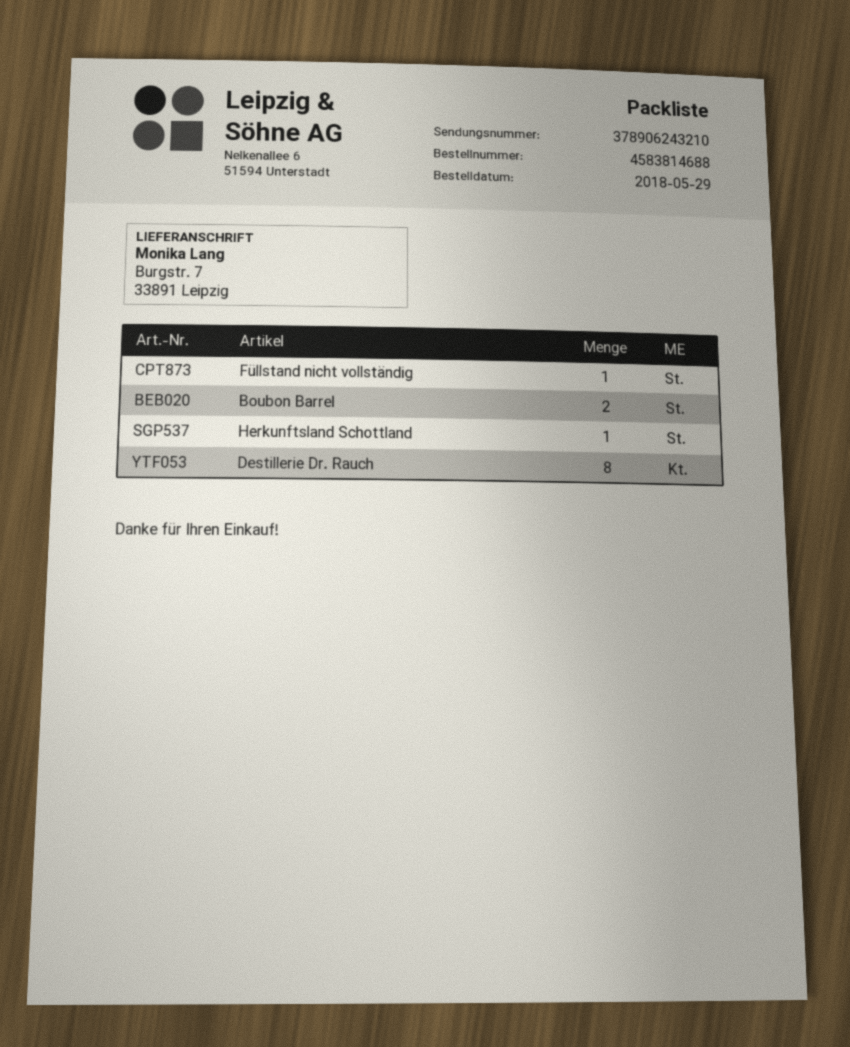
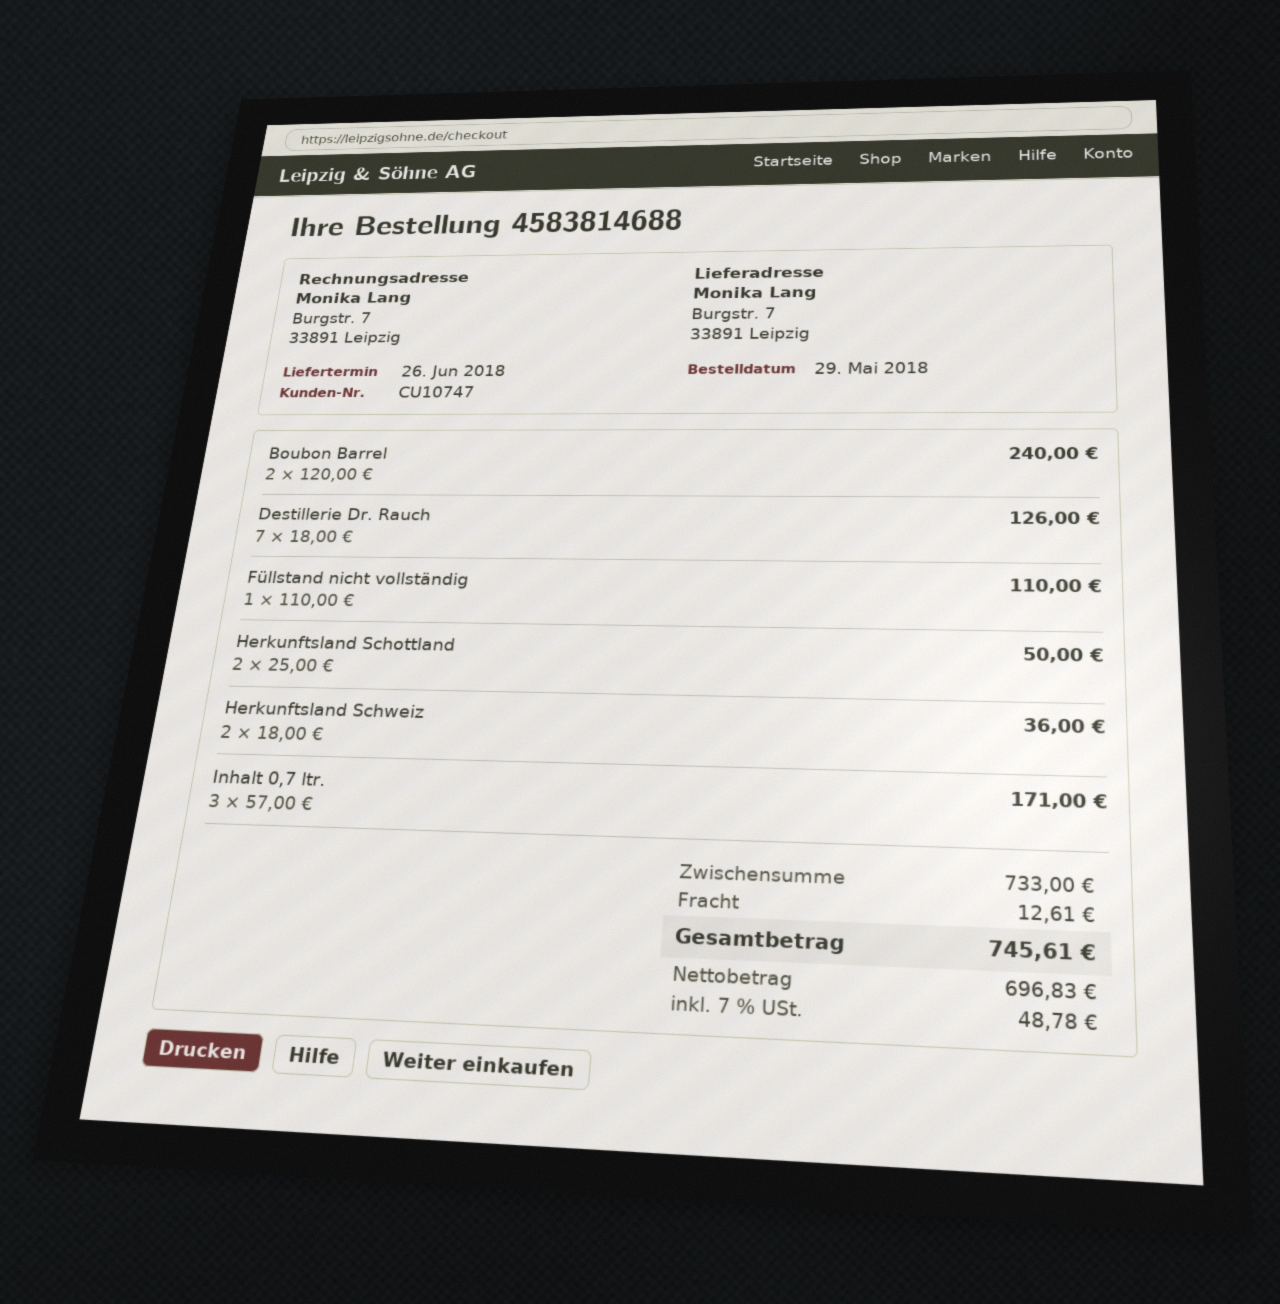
Herkunftsland Schottland: 1 -> 2
Destillerie Dr. Rauch: 8 -> 7
Herkunftsland Schweiz: none -> 2
Inhalt 0,7 ltr.: none -> 3

